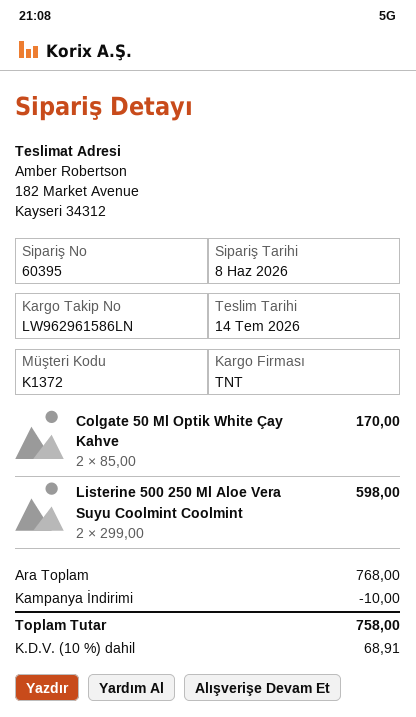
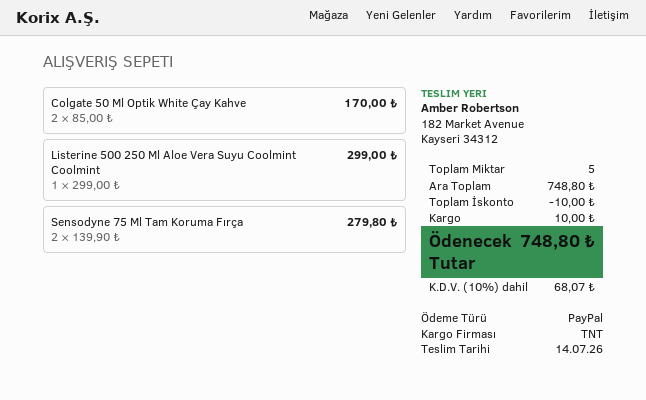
Listerine 500 250 Ml Aloe Vera Suyu Coolmint Coolmint: 2 x 299.00 = 598.00 -> 1 x 299.00 = 299.00
Sensodyne 75 Ml Tam Koruma Fırça: none -> 2 x 139.90 = 279.80
subtotal: 768.00 -> 748.80
shipping: none -> 10.00
tax: 10% = 68.91 -> 10% = 68.07
total: 758.00 -> 748.80

